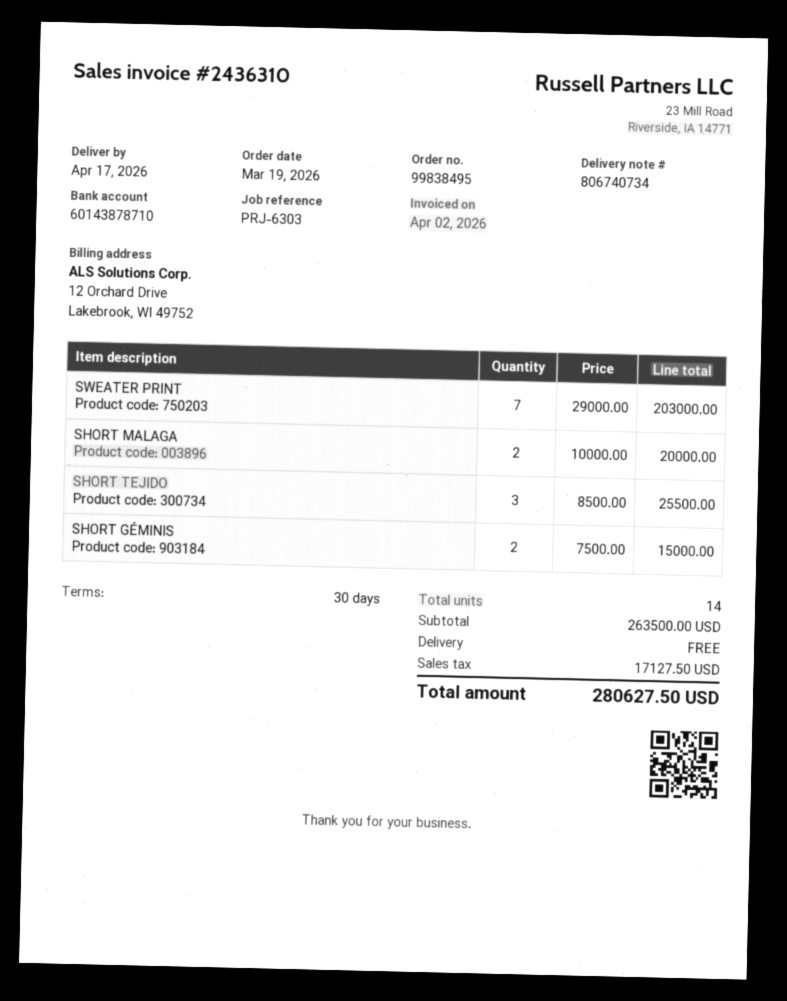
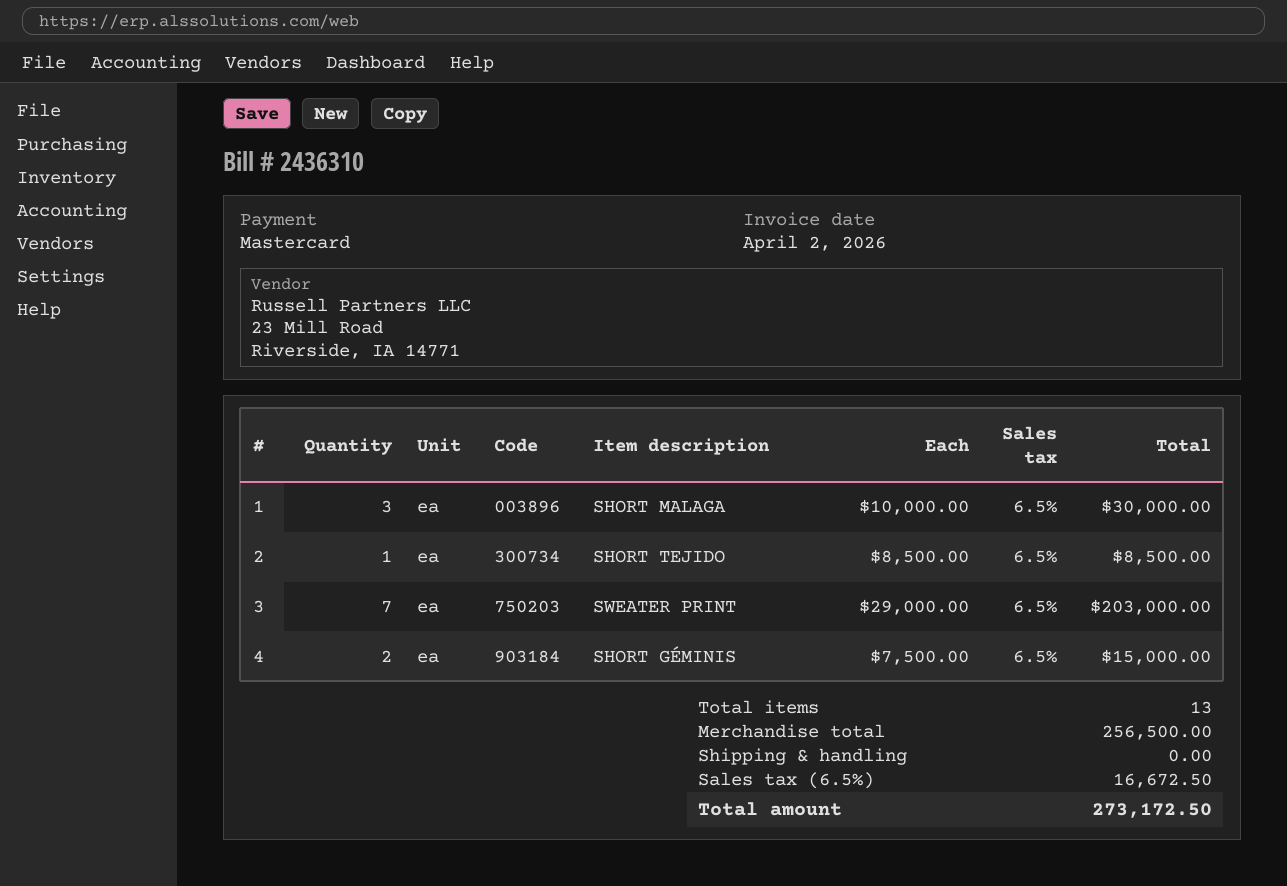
SHORT MALAGA: 2 x 10000.00 = 20000.00 -> 3 x 10000.00 = 30000.00
SHORT TEJIDO: 3 x 8500.00 = 25500.00 -> 1 x 8500.00 = 8500.00
total quantity: 14 -> 13
subtotal: 263500.00 -> 256500.00
tax: 17127.50 -> 16672.50
total: 280627.50 -> 273172.50

